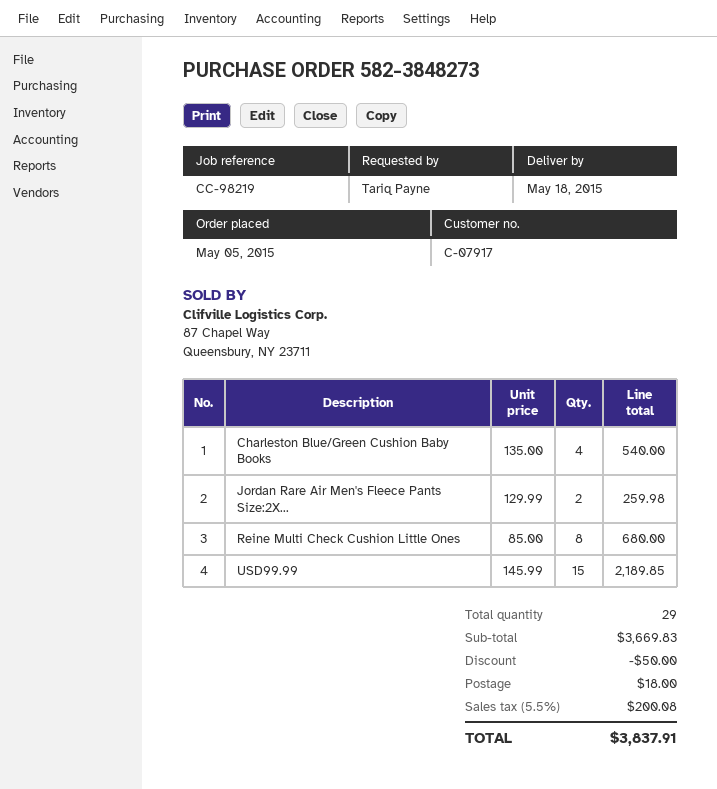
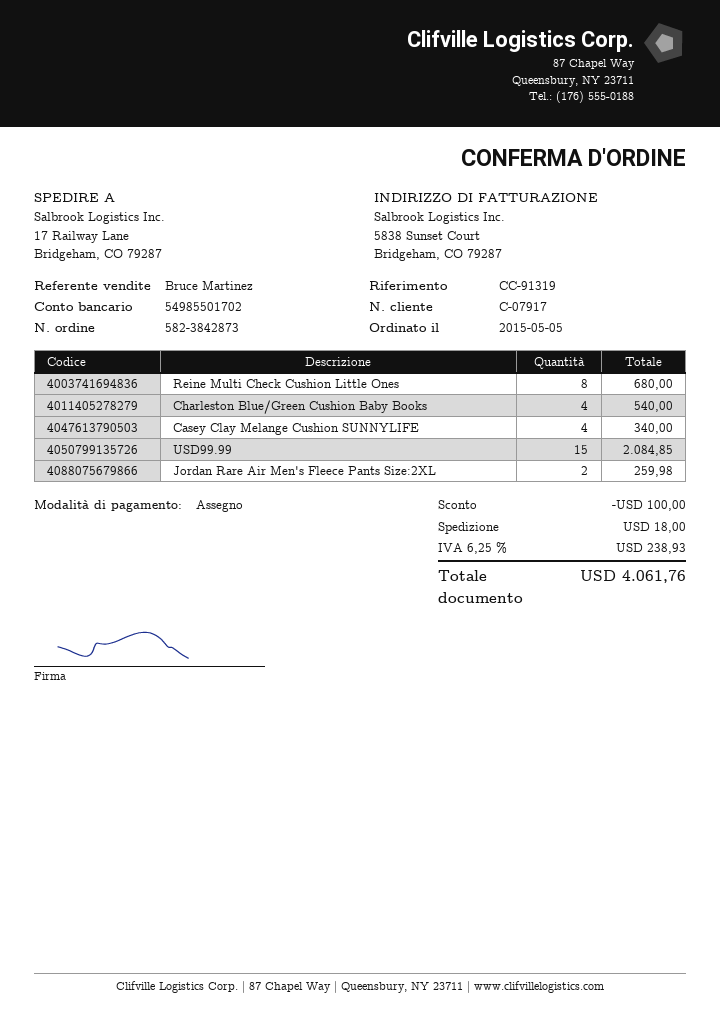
order number: 582-3848273 -> 582-3842873
reference: CC-98219 -> CC-91319
USD99.99: 15 for 2189.85 -> 15 for 2084.85
Casey Clay Melange Cushion SUNNYLIFE: none -> 4 for 340.00
discount: 50.00 -> 100.00
tax: 5.5% = 200.08 -> 6.25% = 238.93
total: 3837.91 -> 4061.76

